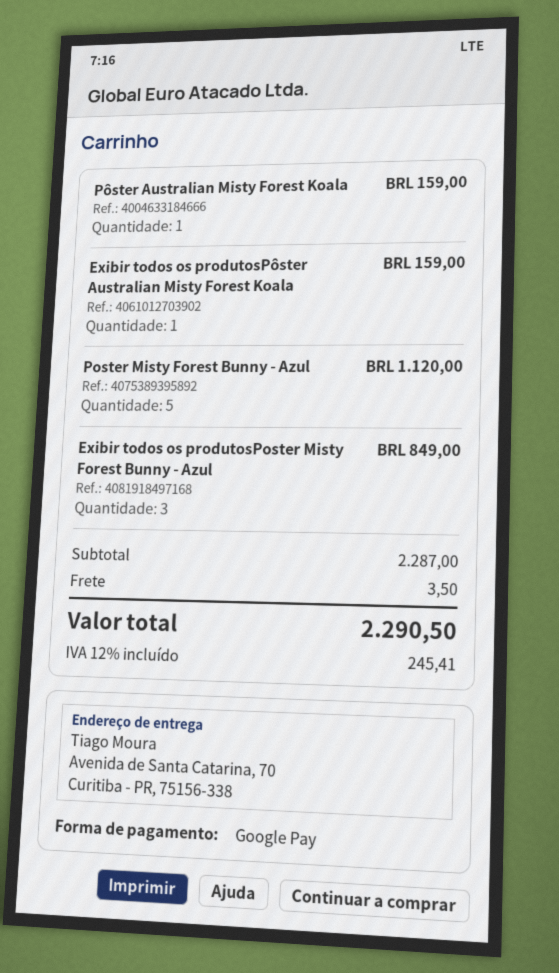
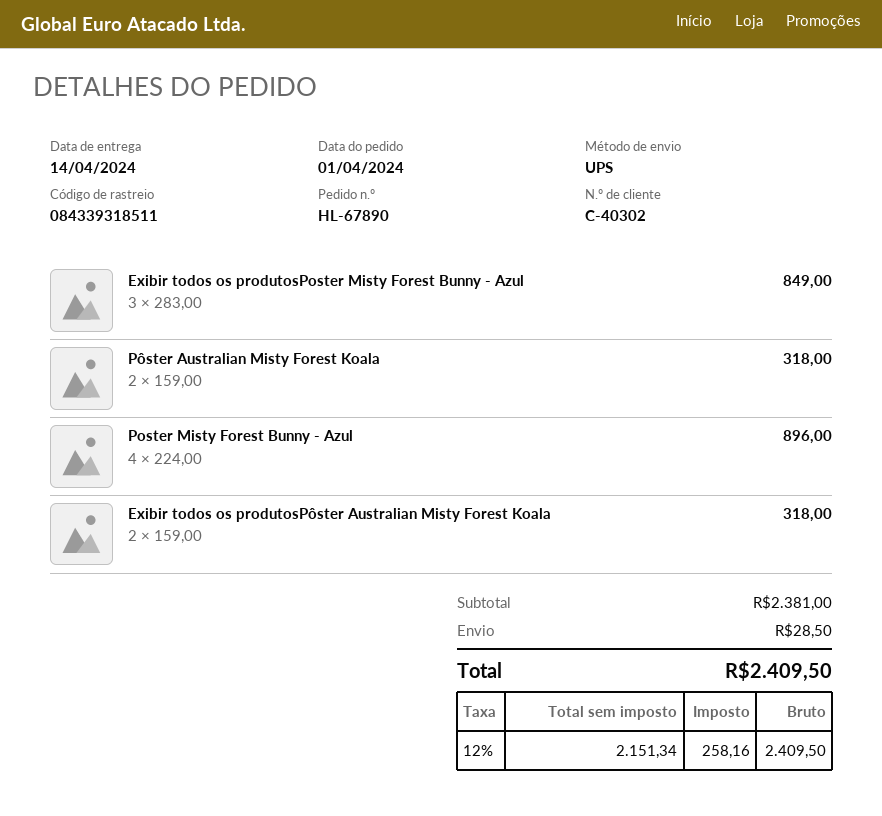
Pôster Australian Misty Forest Koala: 1 for 159.00 -> 2 for 318.00
Exibir todos os produtosPôster Australian Misty Forest Koala: 1 for 159.00 -> 2 for 318.00
Poster Misty Forest Bunny - Azul: 5 for 1120.00 -> 4 for 896.00
subtotal: 2287.00 -> 2381.00
shipping: 3.50 -> 28.50
tax: 12% = 245.41 -> 12% = 258.16
total: 2290.50 -> 2409.50

